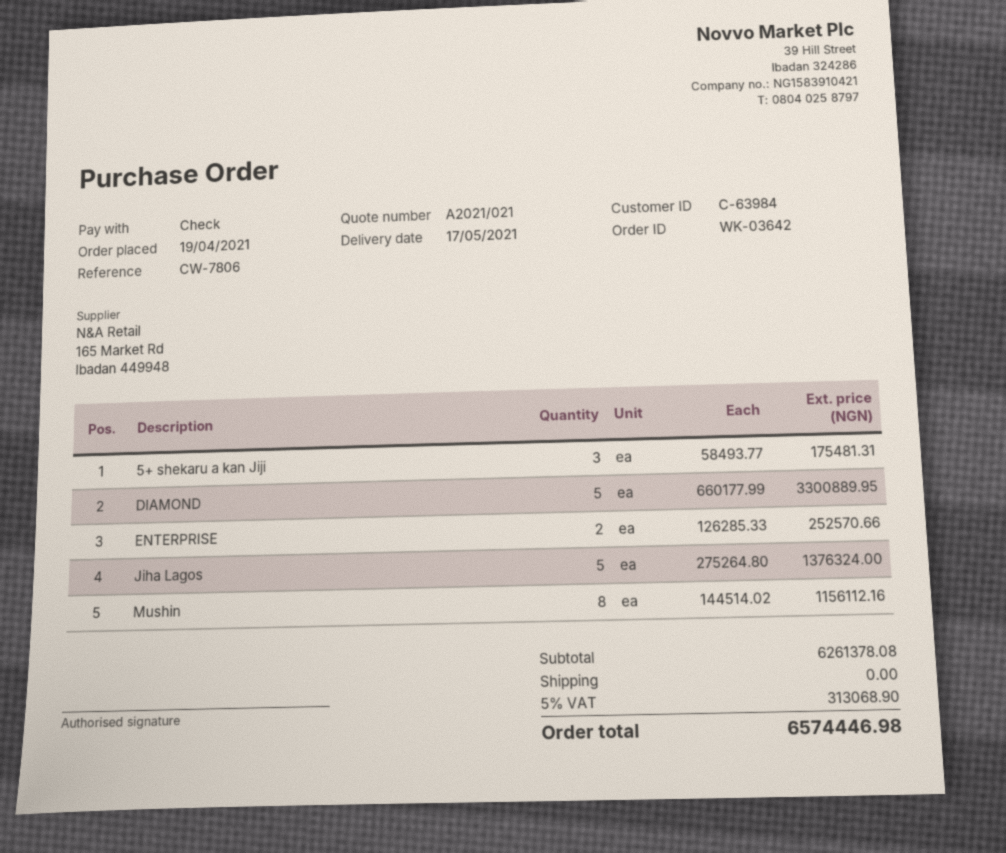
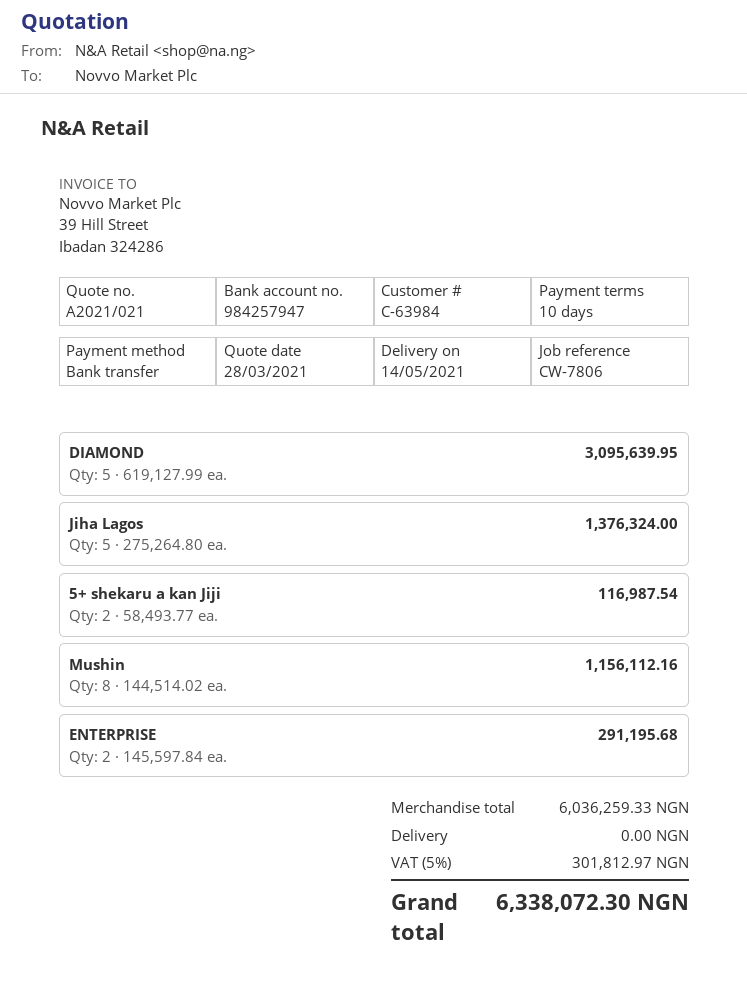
delivery date: 2021-05-17 -> 2021-05-14
payment method: cheque -> bank transfer
5+ shekaru a kan Jiji: 3 x 58493.77 = 175481.31 -> 2 x 58493.77 = 116987.54
DIAMOND: 5 x 660177.99 = 3300889.95 -> 5 x 619127.99 = 3095639.95
ENTERPRISE: 2 x 126285.33 = 252570.66 -> 2 x 145597.84 = 291195.68
subtotal: 6261378.08 -> 6036259.33
tax: 5% = 313068.90 -> 5% = 301812.97
total: 6574446.98 -> 6338072.30

